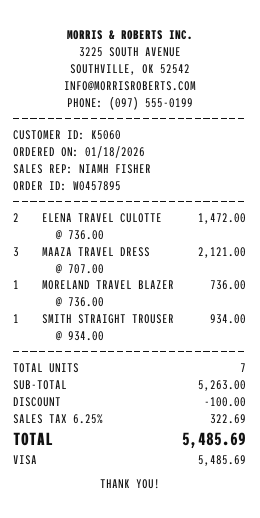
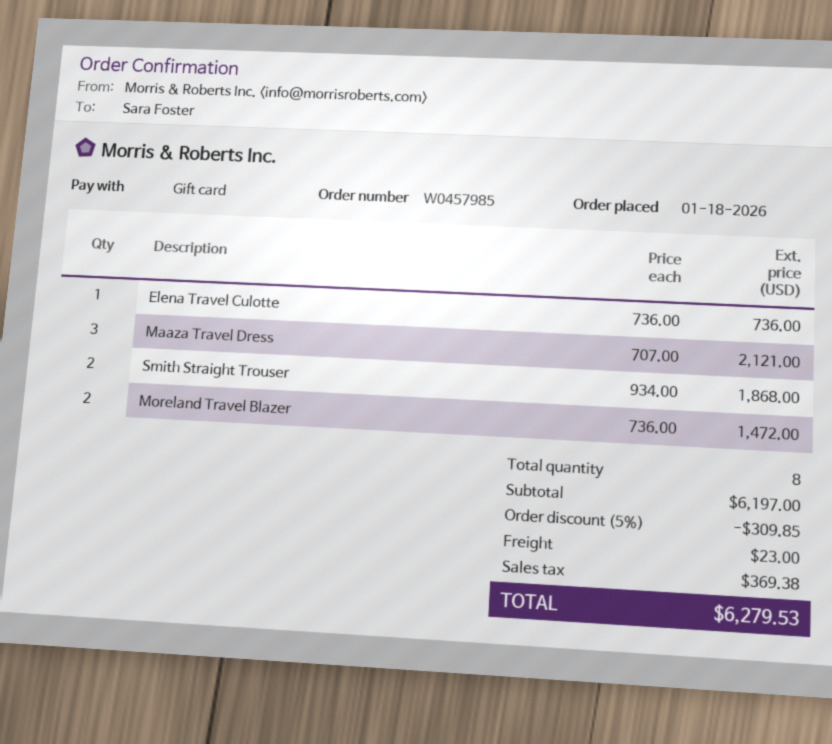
order number: W0457895 -> W0457985
payment method: Visa -> gift card
ELENA TRAVEL CULOTTE: 2 x 736.00 = 1472.00 -> 1 x 736.00 = 736.00
MORELAND TRAVEL BLAZER: 1 x 736.00 = 736.00 -> 2 x 736.00 = 1472.00
SMITH STRAIGHT TROUSER: 1 x 934.00 = 934.00 -> 2 x 934.00 = 1868.00
total quantity: 7 -> 8
subtotal: 5263.00 -> 6197.00
discount: 100.00 -> 309.85
shipping: none -> 23.00
tax: 322.69 -> 369.38
total: 5485.69 -> 6279.53

